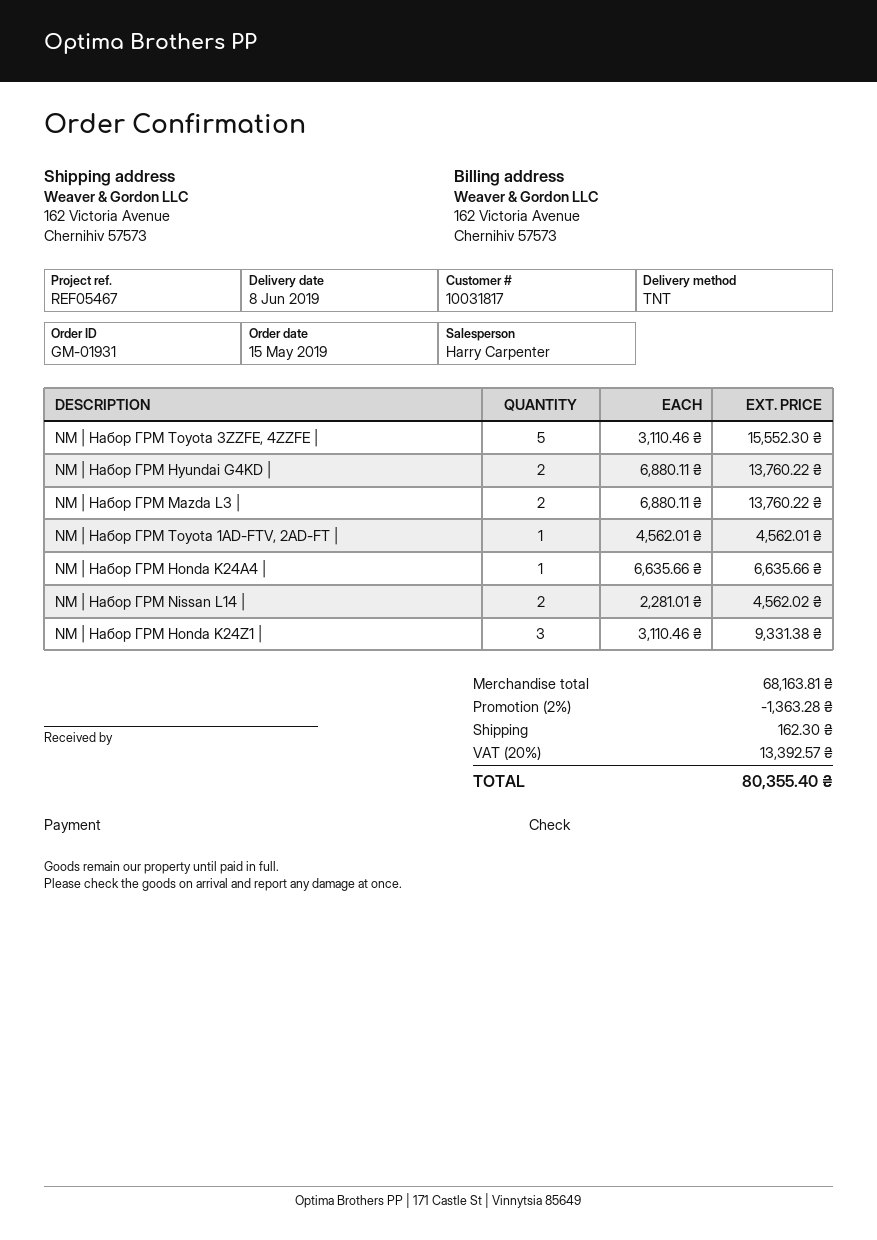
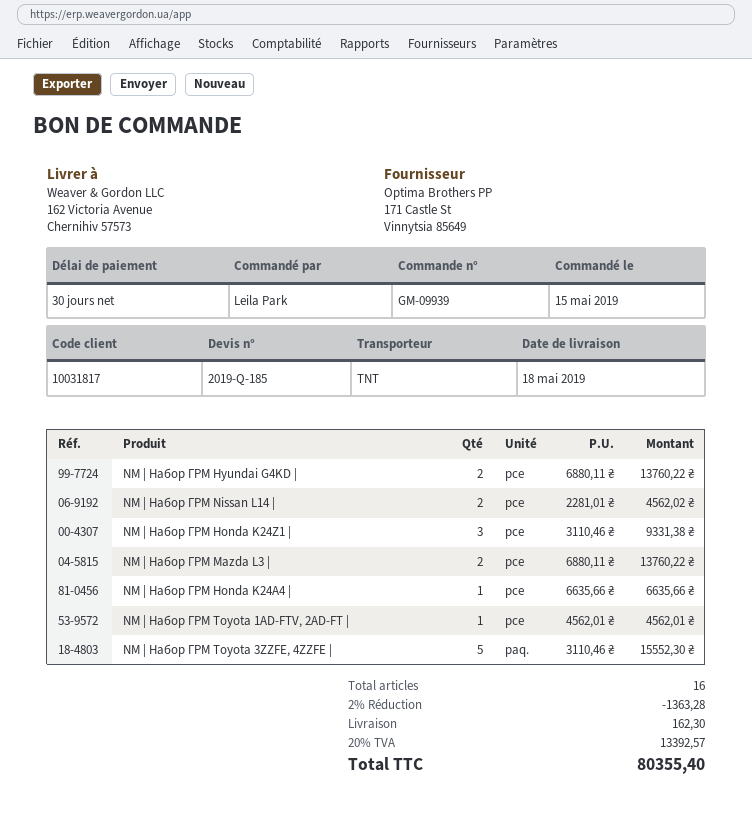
order number: GM-01931 -> GM-09939
delivery date: 2019-06-08 -> 2019-05-18

